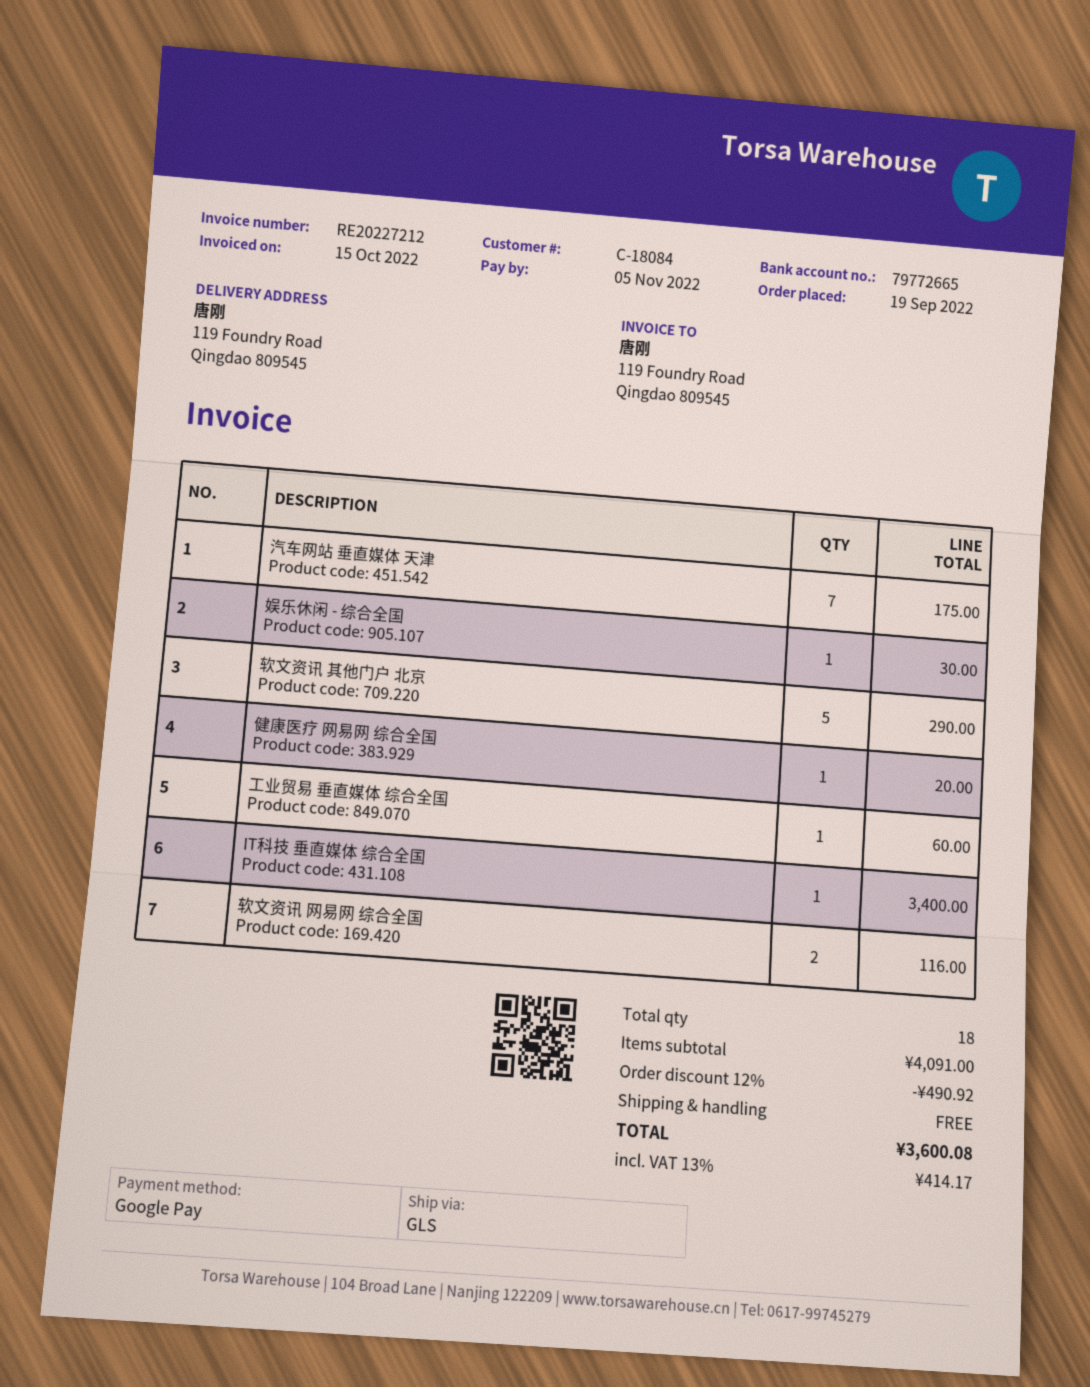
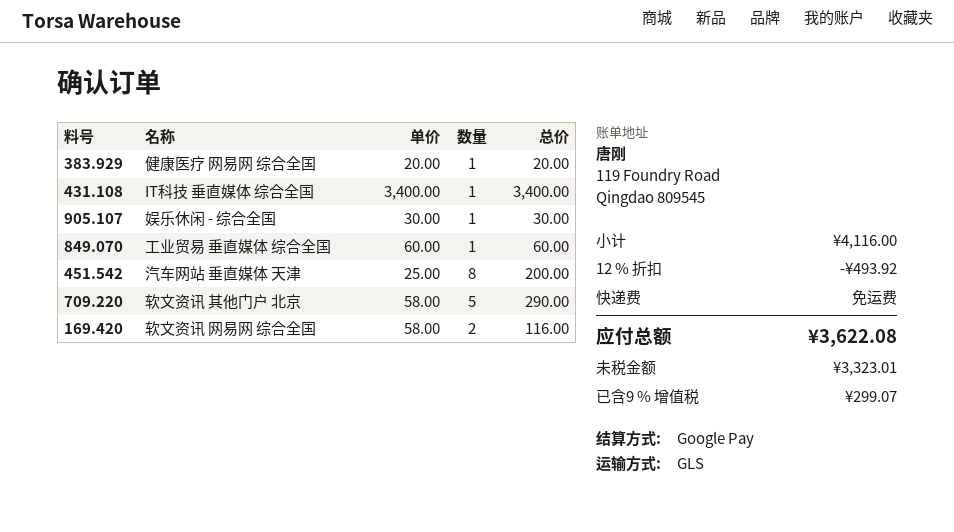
汽车网站 垂直媒体 天津: 7 for 175.00 -> 8 for 200.00
subtotal: 4091.00 -> 4116.00
discount: 12% = 490.92 -> 12% = 493.92
tax: 13% = 414.17 -> 9% = 299.07
total: 3600.08 -> 3622.08

